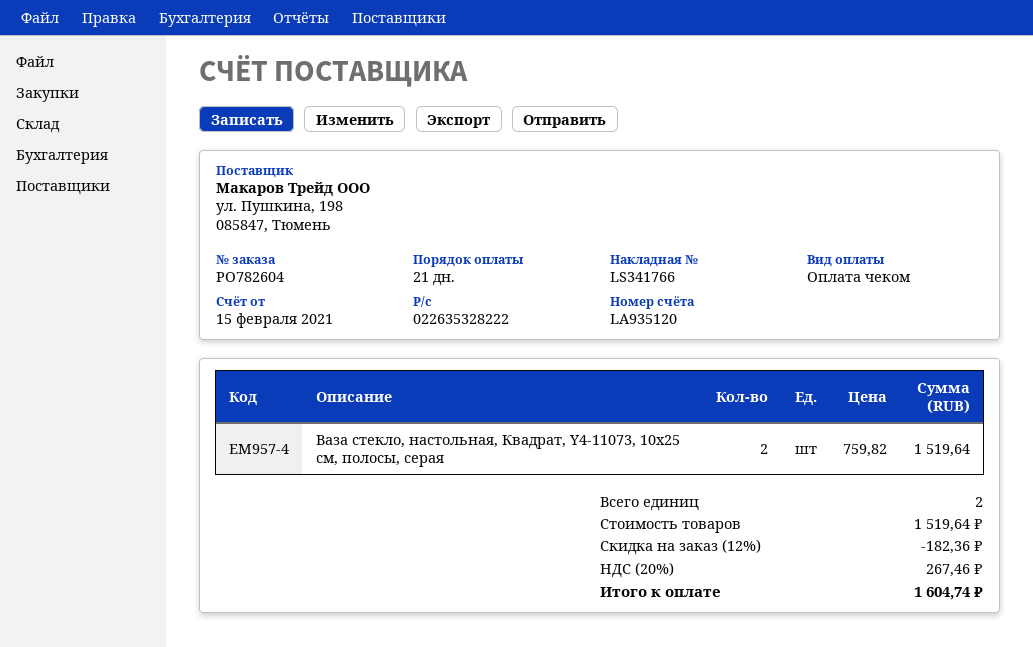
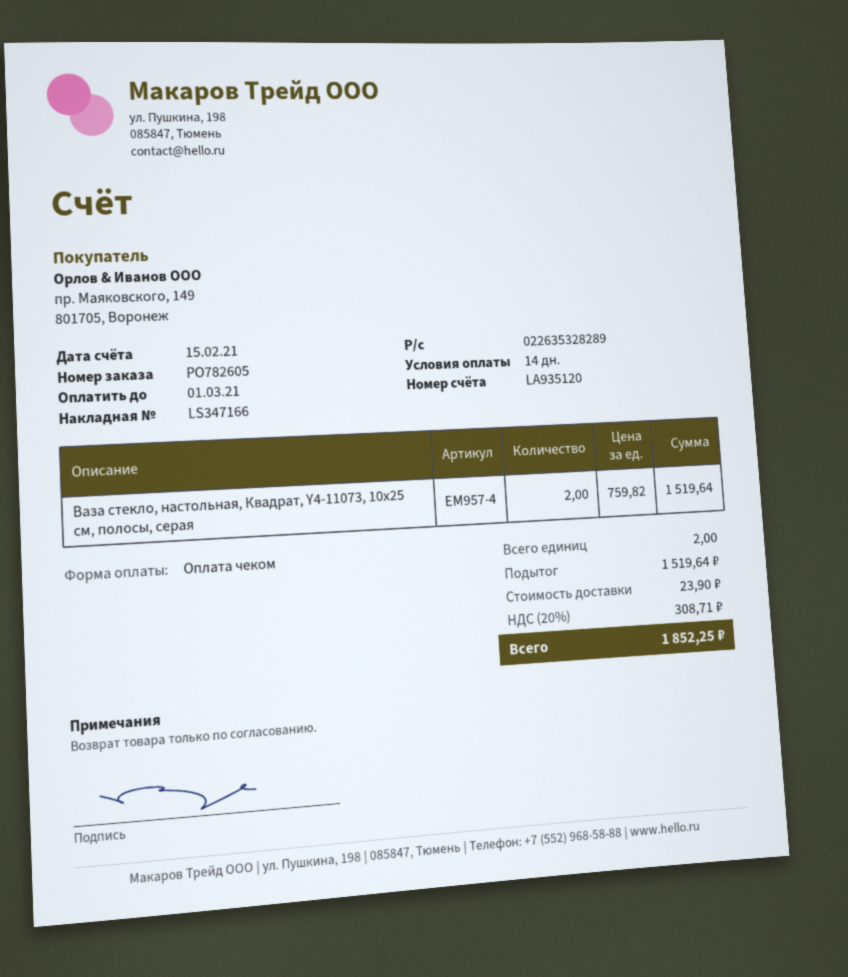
order number: PO782604 -> PO782605
delivery note number: LS341766 -> LS347166
payment terms: 21 days -> 14 days
bank account: 022635328222 -> 022635328289
discount: 12% = 182.36 -> none
shipping: none -> 23.90
tax: 20% = 267.46 -> 20% = 308.71
total: 1604.74 -> 1852.25

